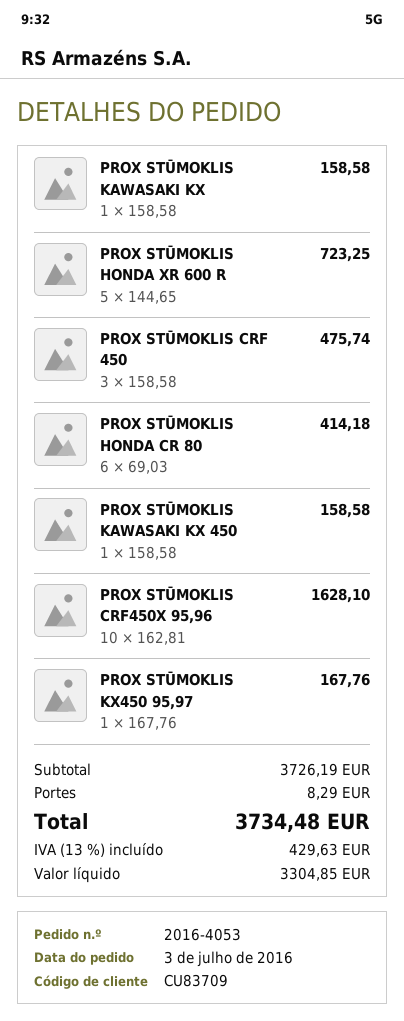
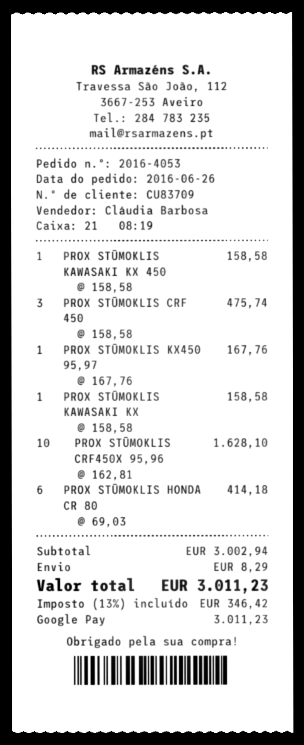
order date: 2016-07-03 -> 2016-06-26
PROX STŪMOKLIS HONDA XR 600 R: 5 x 144.65 = 723.25 -> none
subtotal: 3726.19 -> 3002.94
tax: 13% = 429.63 -> 13% = 346.42
total: 3734.48 -> 3011.23

